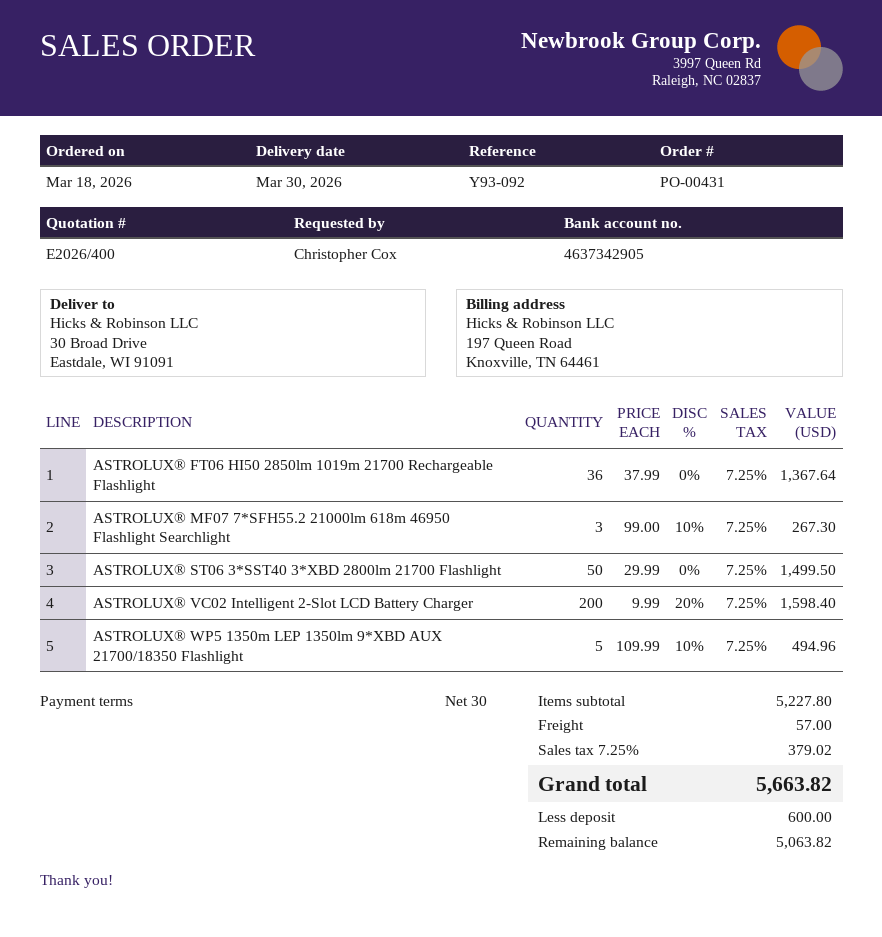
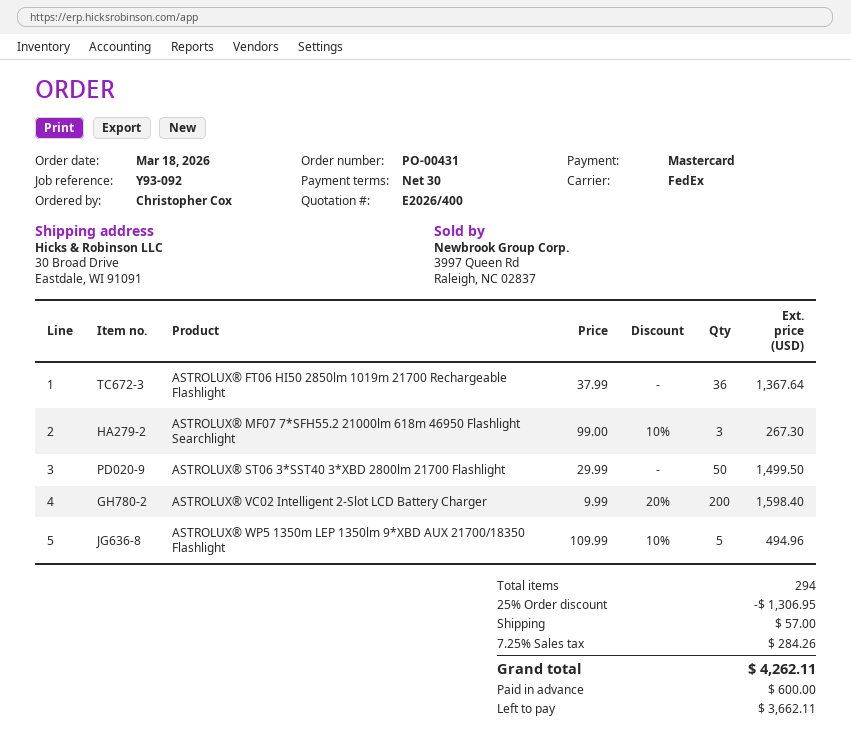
discount: none -> 25% = 1306.95
tax: 7.25% = 379.02 -> 7.25% = 284.26
total: 5663.82 -> 4262.11
balance: 5063.82 -> 3662.11

